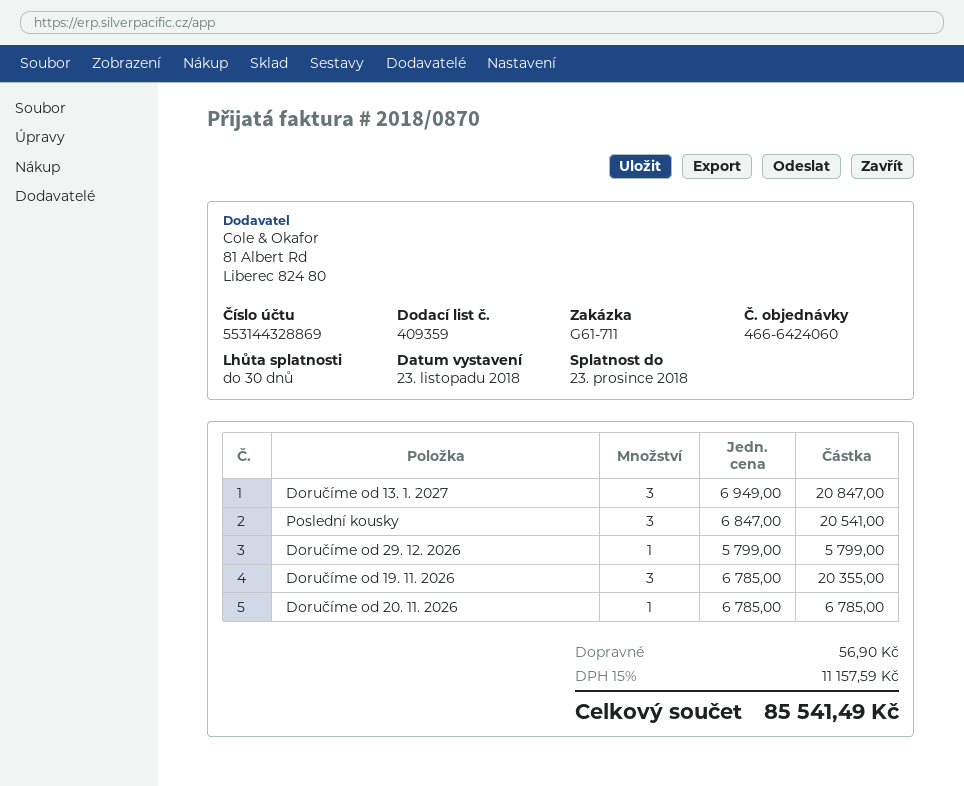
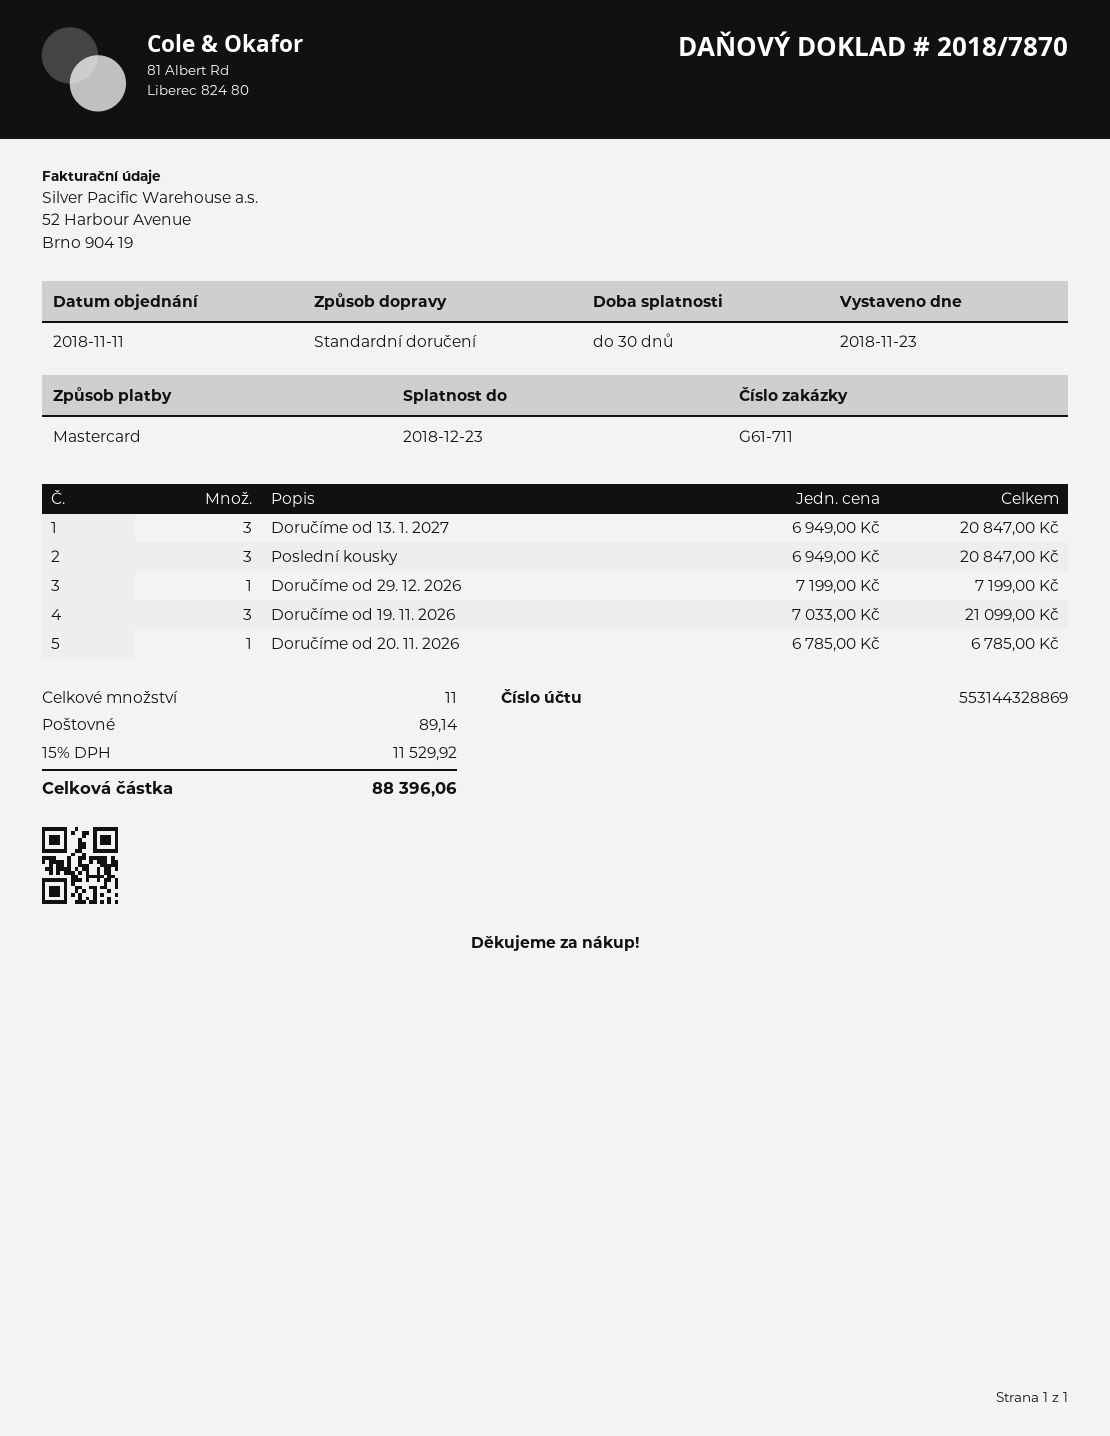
invoice number: 2018/0870 -> 2018/7870
Poslední kousky: 3 x 6847.00 = 20541.00 -> 3 x 6949.00 = 20847.00
Doručíme od 29. 12. 2026: 1 x 5799.00 = 5799.00 -> 1 x 7199.00 = 7199.00
Doručíme od 19. 11. 2026: 3 x 6785.00 = 20355.00 -> 3 x 7033.00 = 21099.00
shipping: 56.90 -> 89.14
tax: 15% = 11157.59 -> 15% = 11529.92
total: 85541.49 -> 88396.06

